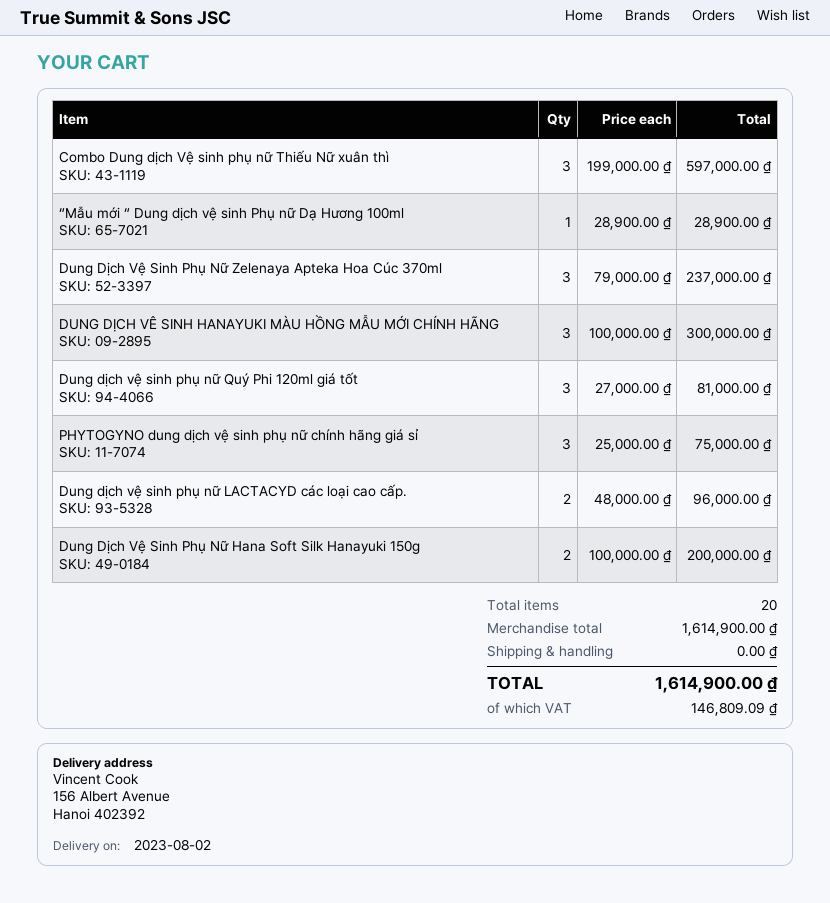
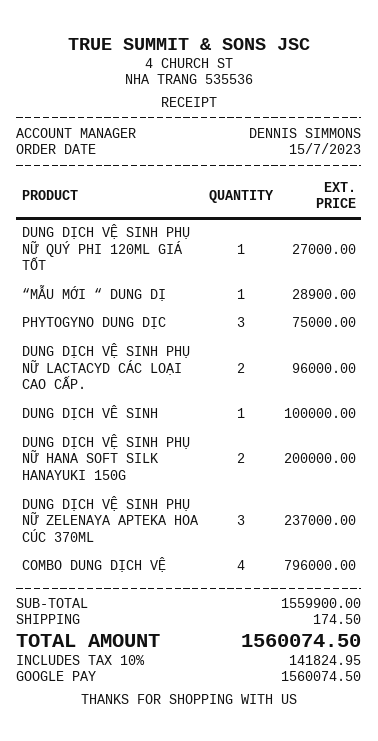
Combo Dung dịch Vệ sinh phụ nữ Thiếu Nữ xuân thì: 3 for 597000.00 -> 4 for 796000.00
DUNG DỊCH VÊ SINH HANAYUKI MÀU HỒNG MẪU MỚI CHÍNH HÃNG: 3 for 300000.00 -> 1 for 100000.00
Dung dịch vệ sinh phụ nữ Quý Phi 120ml giá tốt: 3 for 81000.00 -> 1 for 27000.00
subtotal: 1614900.00 -> 1559900.00
shipping: 0.00 -> 174.50
tax: 146809.09 -> 141824.95
total: 1614900.00 -> 1560074.50

